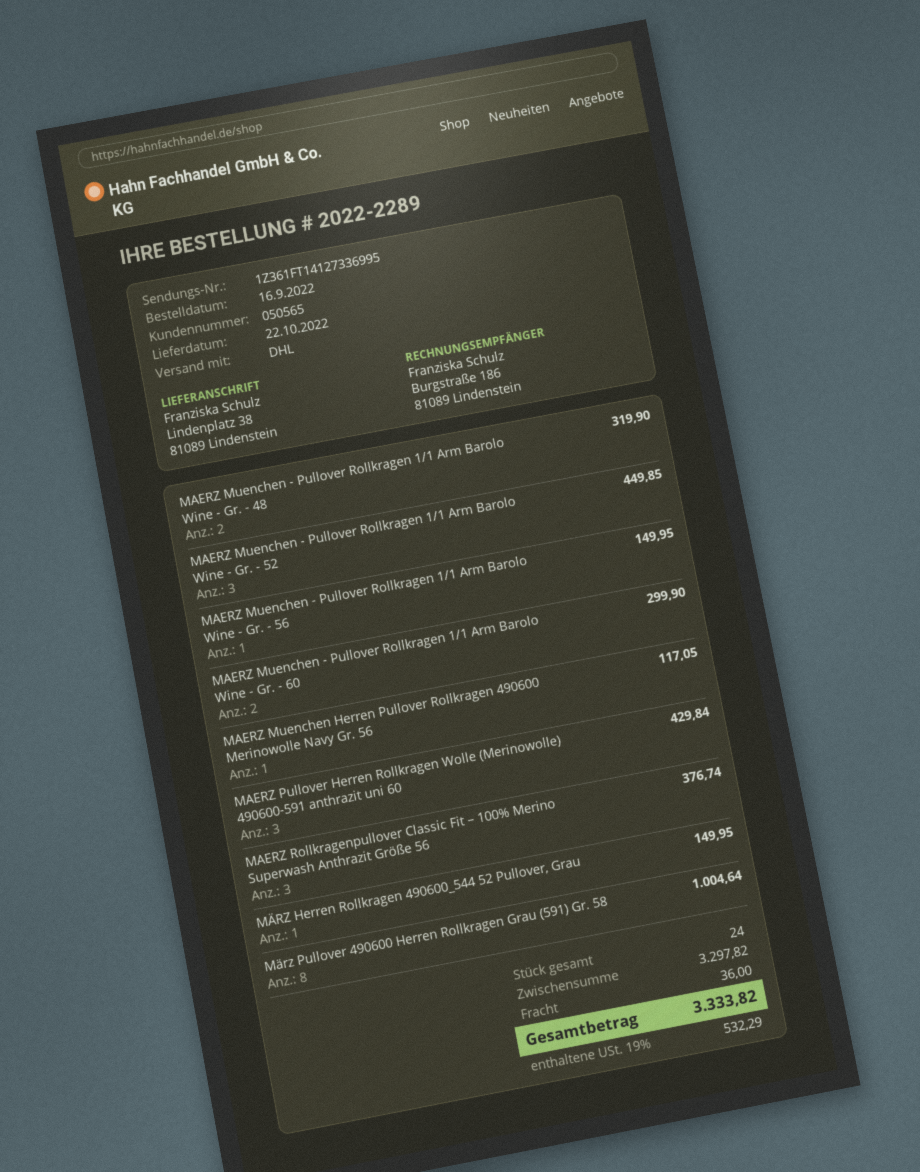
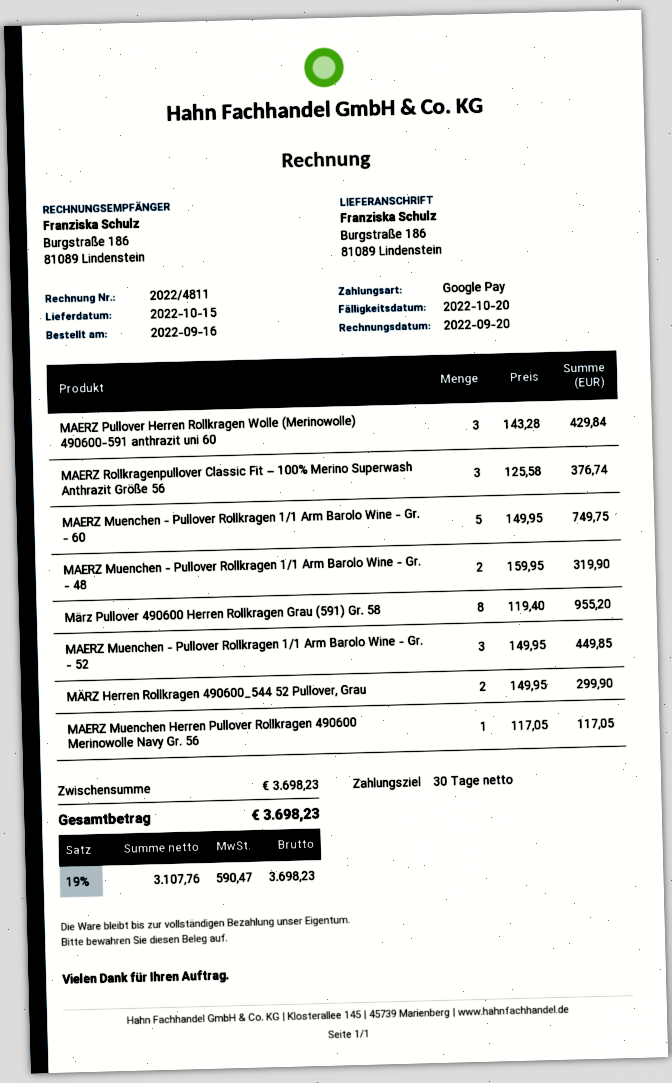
delivery date: 2022-10-22 -> 2022-10-15
ship to: Lindenplatz 38, 81089 Lindenstein -> Burgstraße 186, 81089 Lindenstein
MAERZ Muenchen - Pullover Rollkragen 1/1 Arm Barolo Wine - Gr. - 56: 1 for 149.95 -> none
MAERZ Muenchen - Pullover Rollkragen 1/1 Arm Barolo Wine - Gr. - 60: 2 for 299.90 -> 5 for 749.75
MÄRZ Herren Rollkragen 490600_544 52 Pullover, Grau: 1 for 149.95 -> 2 for 299.90
März Pullover 490600 Herren Rollkragen Grau (591) Gr. 58: 8 for 1004.64 -> 8 for 955.20
subtotal: 3297.82 -> 3698.23
shipping: 36.00 -> none
tax: 19% = 532.29 -> 19% = 590.47
total: 3333.82 -> 3698.23

